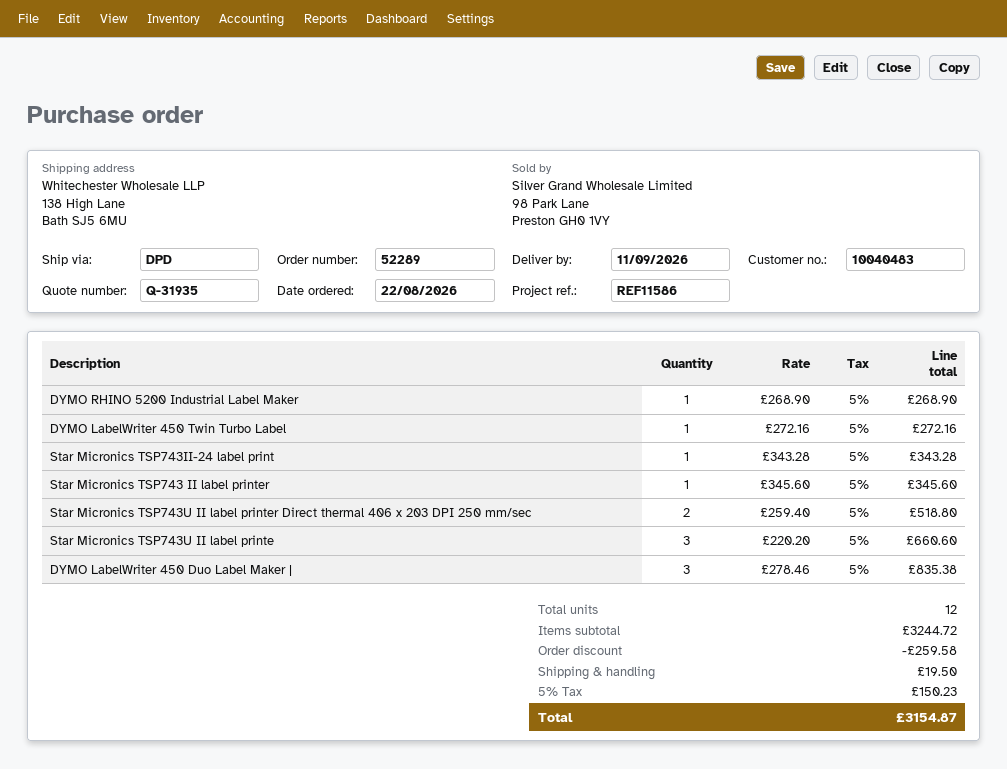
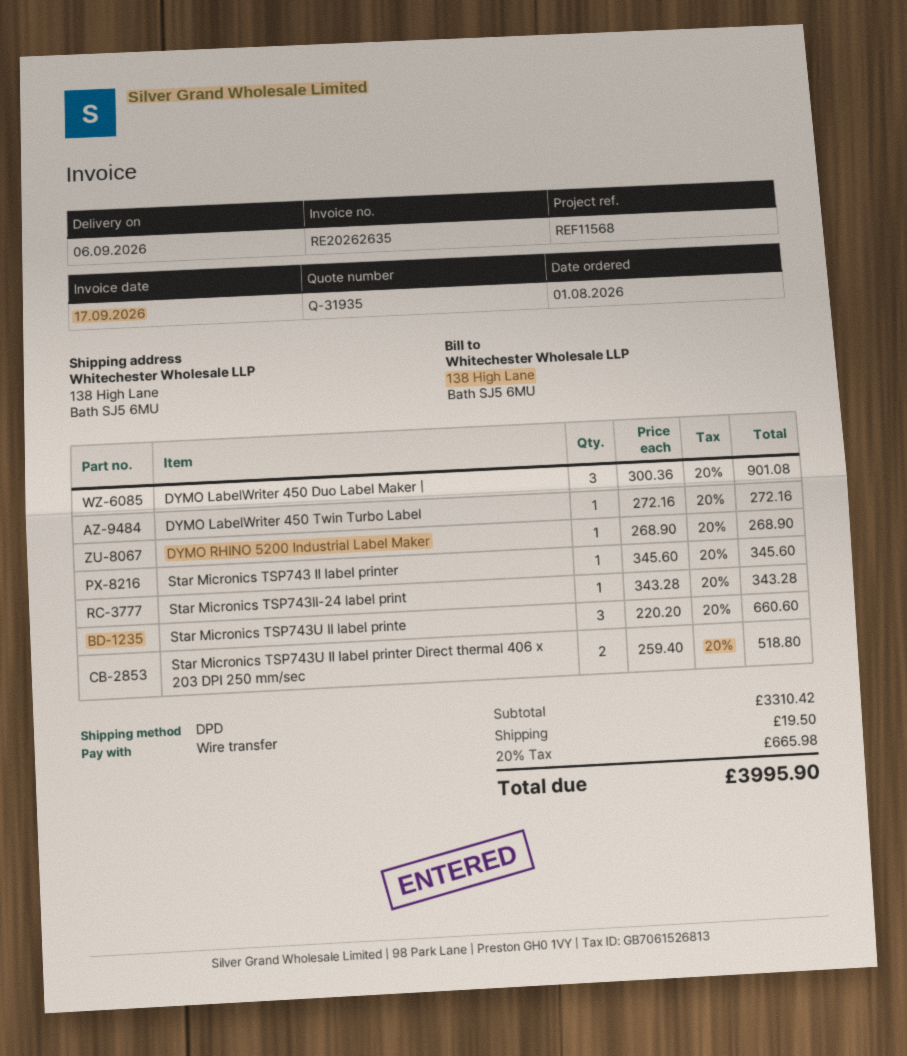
order date: 2026-08-22 -> 2026-08-01
delivery date: 2026-09-11 -> 2026-09-06
reference: REF11586 -> REF11568
DYMO LabelWriter 450 Duo Label Maker |: 3 x 278.46 = 835.38 -> 3 x 300.36 = 901.08
subtotal: 3244.72 -> 3310.42
discount: 259.58 -> none
tax: 5% = 150.23 -> 20% = 665.98
total: 3154.87 -> 3995.90

